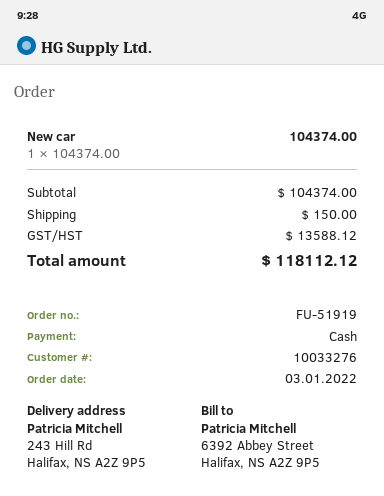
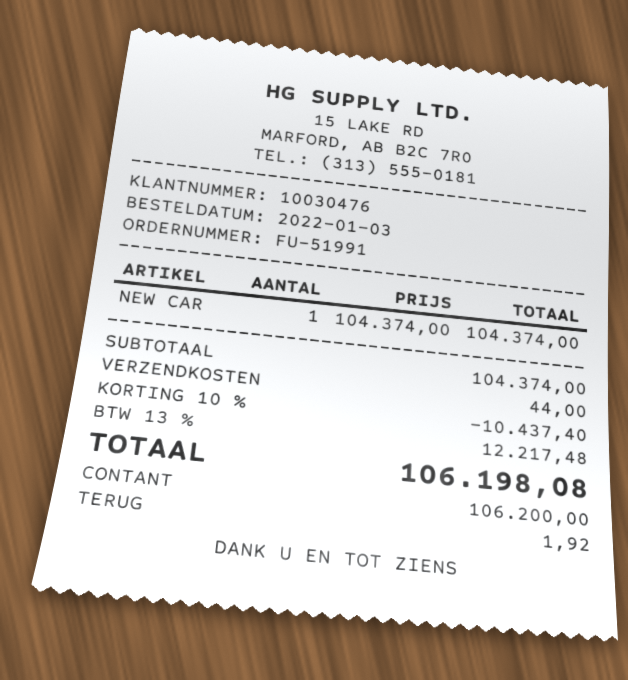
order number: FU-51919 -> FU-51991
customer number: 10033276 -> 10030476
discount: none -> 10% = 10437.40
shipping: 150.00 -> 44.00
tax: 13588.12 -> 12217.48
total: 118112.12 -> 106198.08

